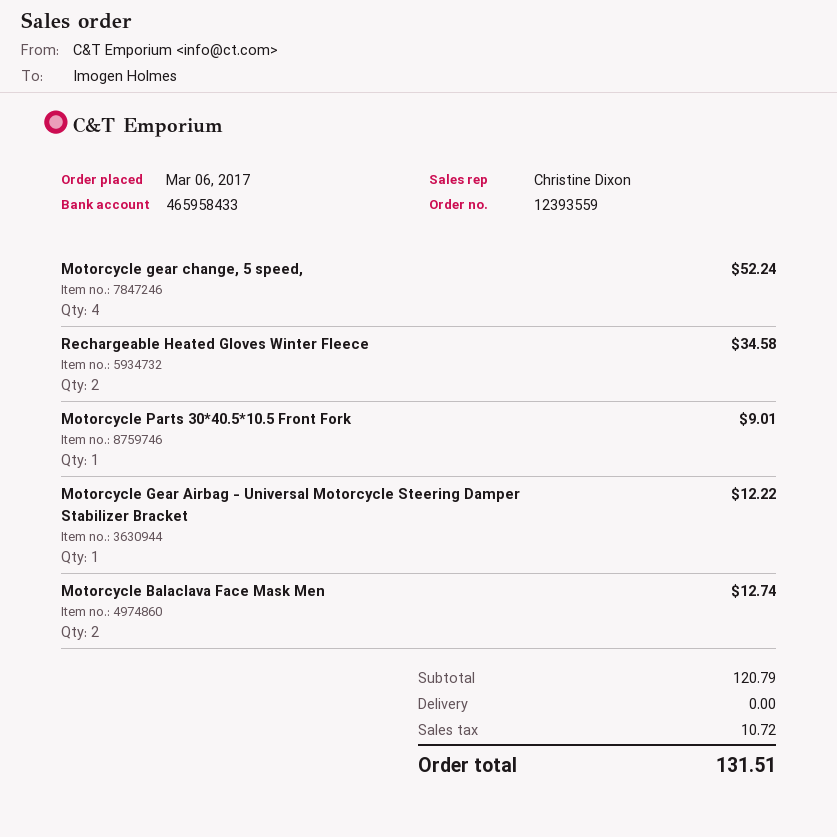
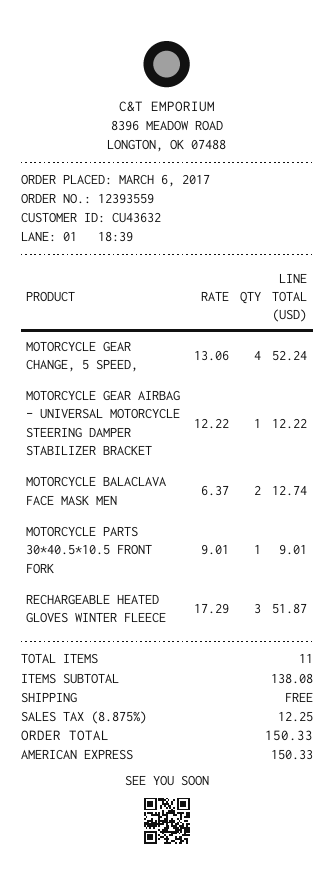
Rechargeable Heated Gloves Winter Fleece: 2 for 34.58 -> 3 for 51.87
subtotal: 120.79 -> 138.08
tax: 10.72 -> 12.25
total: 131.51 -> 150.33

